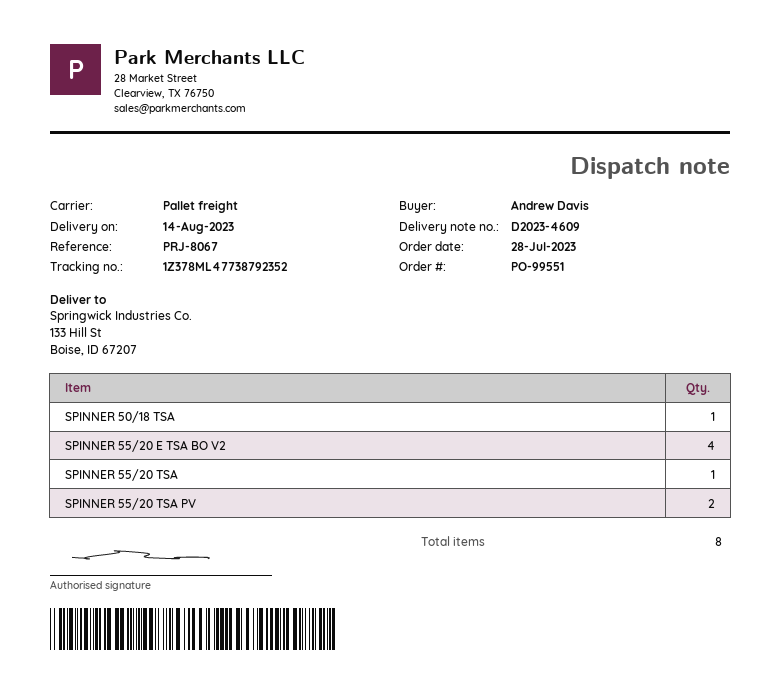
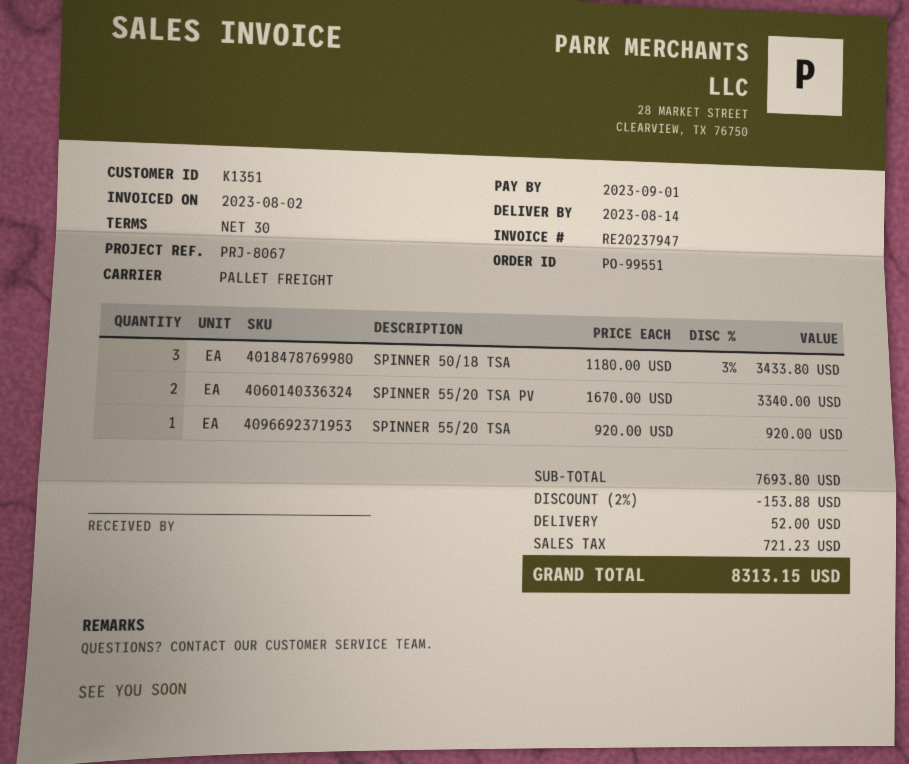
SPINNER 50/18 TSA: 1 -> 3
SPINNER 55/20 E TSA BO V2: 4 -> none

